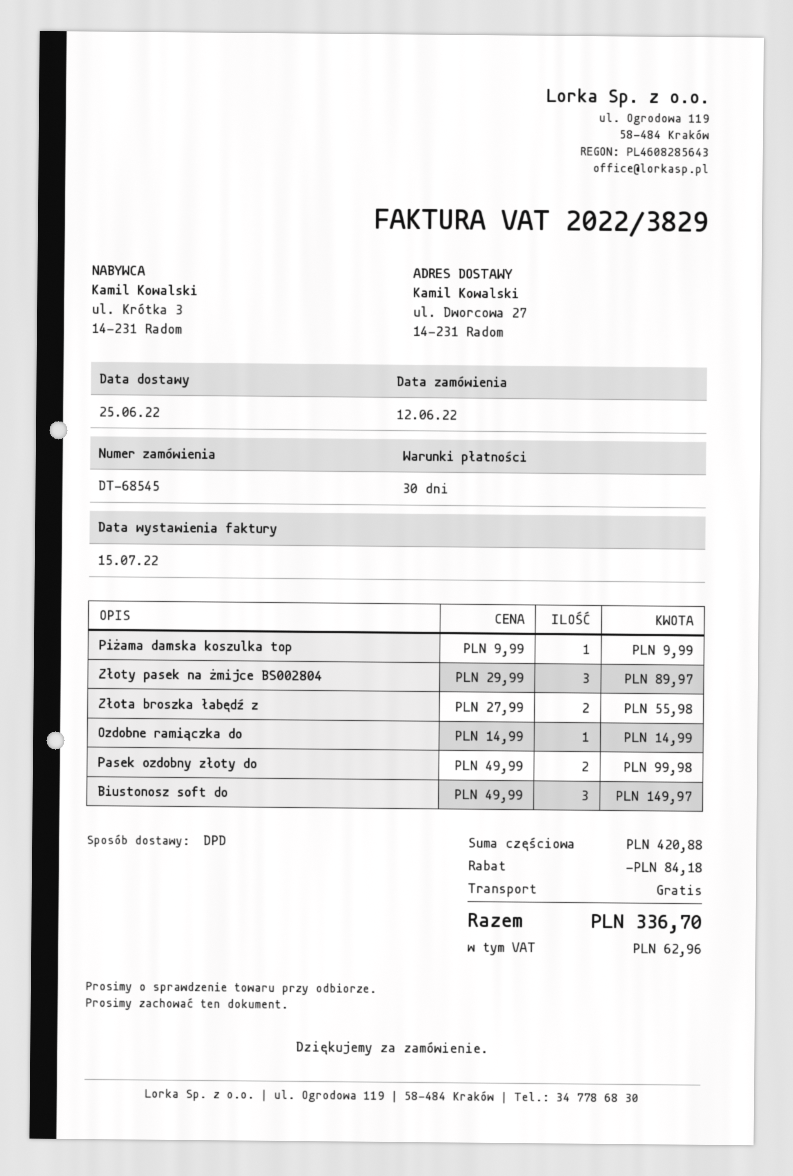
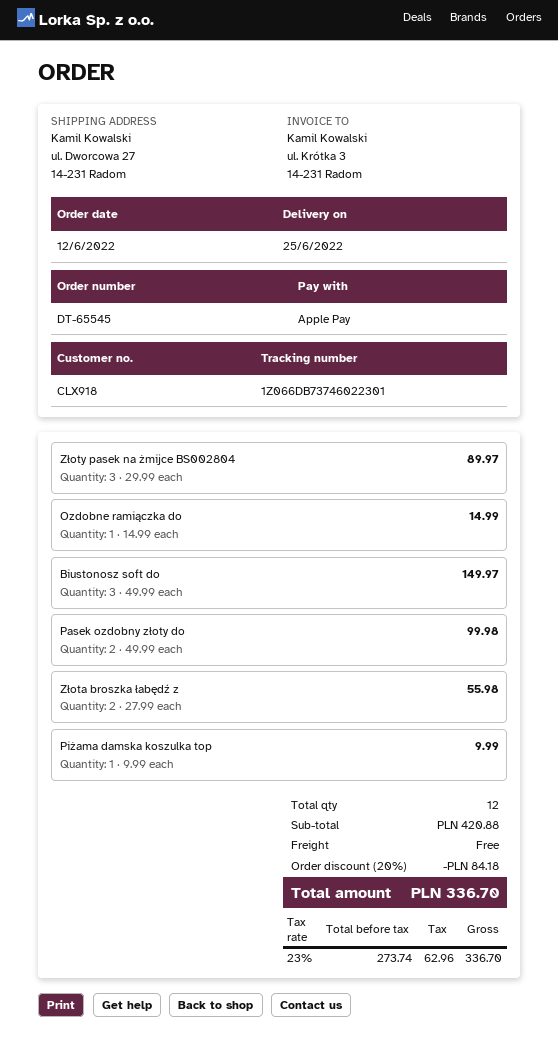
order number: DT-68545 -> DT-65545

